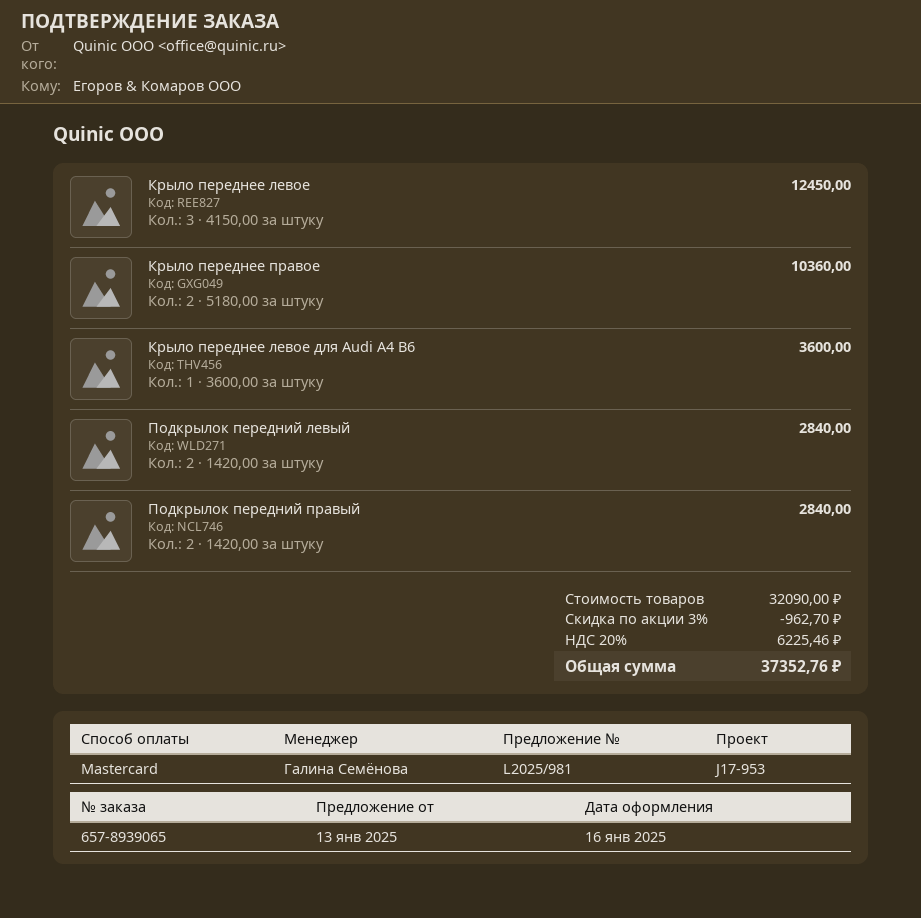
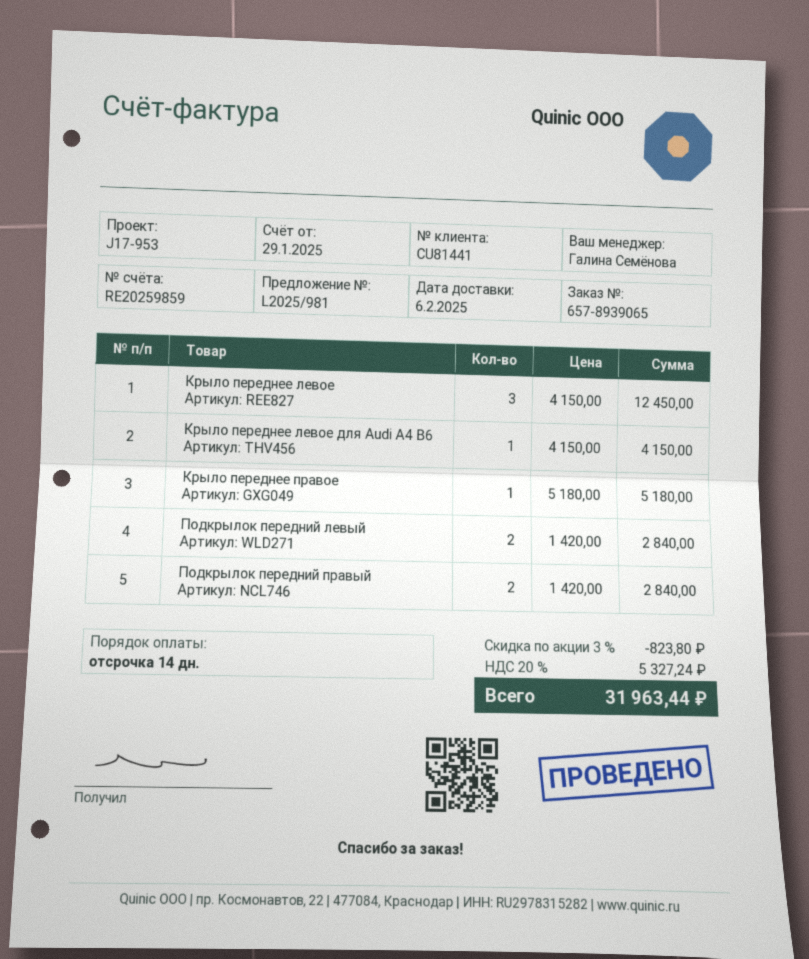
Крыло переднее правое: 2 x 5180.00 = 10360.00 -> 1 x 5180.00 = 5180.00
Крыло переднее левое для Audi A4 B6: 1 x 3600.00 = 3600.00 -> 1 x 4150.00 = 4150.00
discount: 3% = 962.70 -> 3% = 823.80
tax: 20% = 6225.46 -> 20% = 5327.24
total: 37352.76 -> 31963.44

